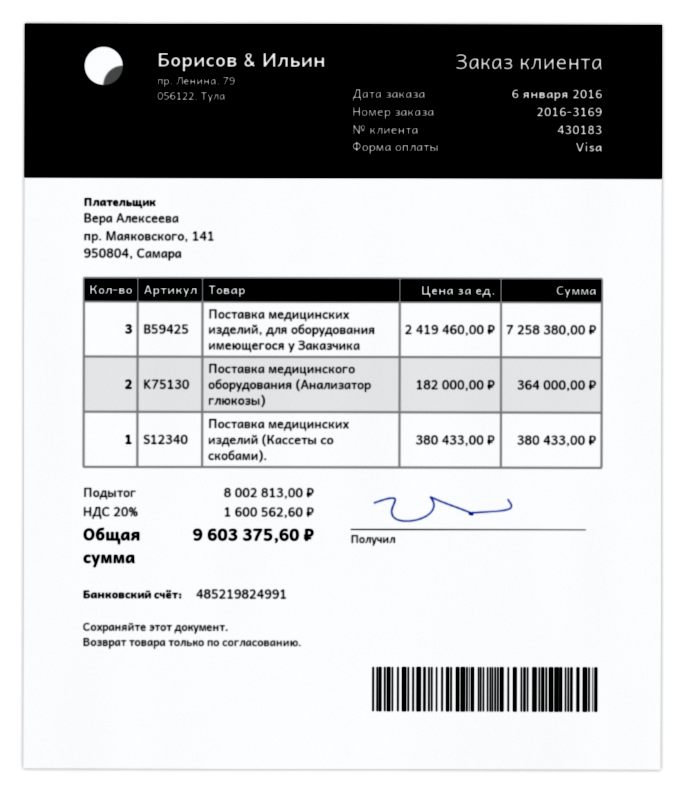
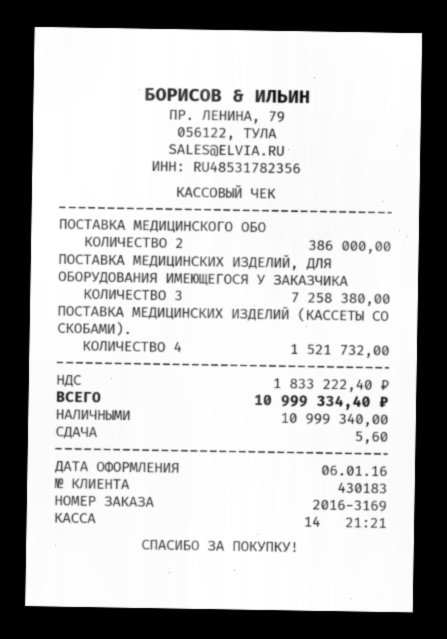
payment method: Visa -> cash
Поставка медицинского оборудования (Анализатор глюкозы): 2 for 364000.00 -> 2 for 386000.00
Поставка медицинских изделий (Кассеты со скобами).: 1 for 380433.00 -> 4 for 1521732.00
tax: 1600562.60 -> 1833222.40
total: 9603375.60 -> 10999334.40

